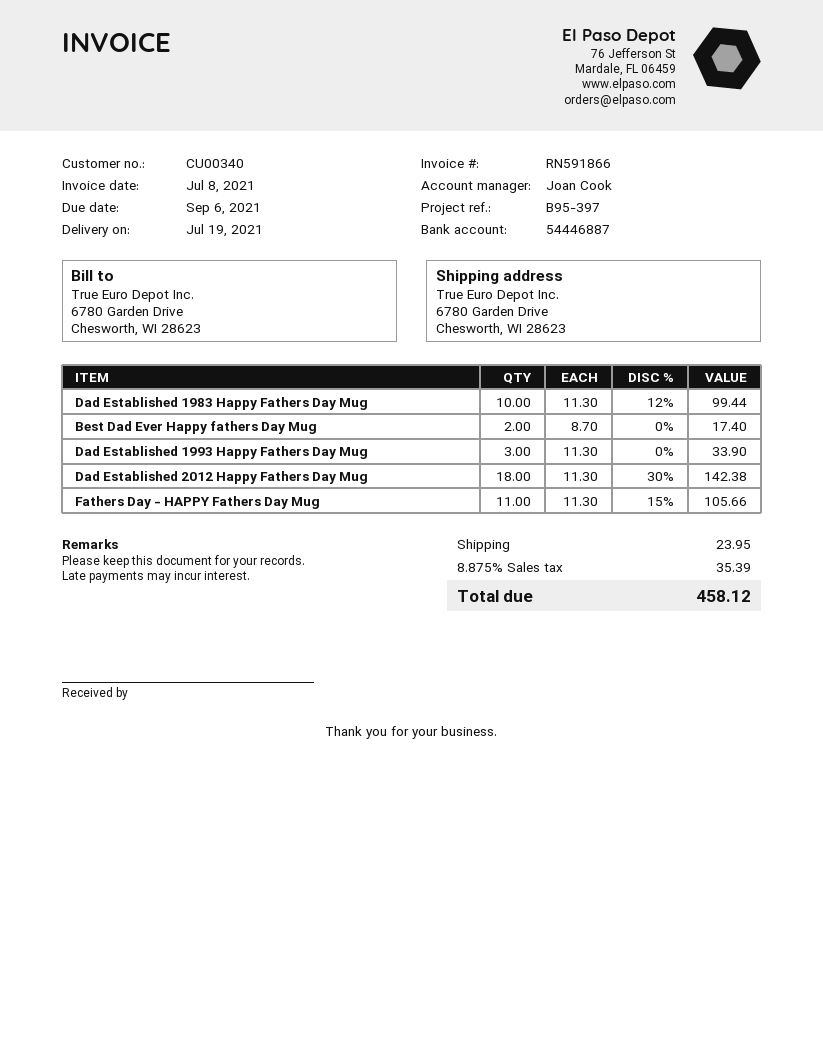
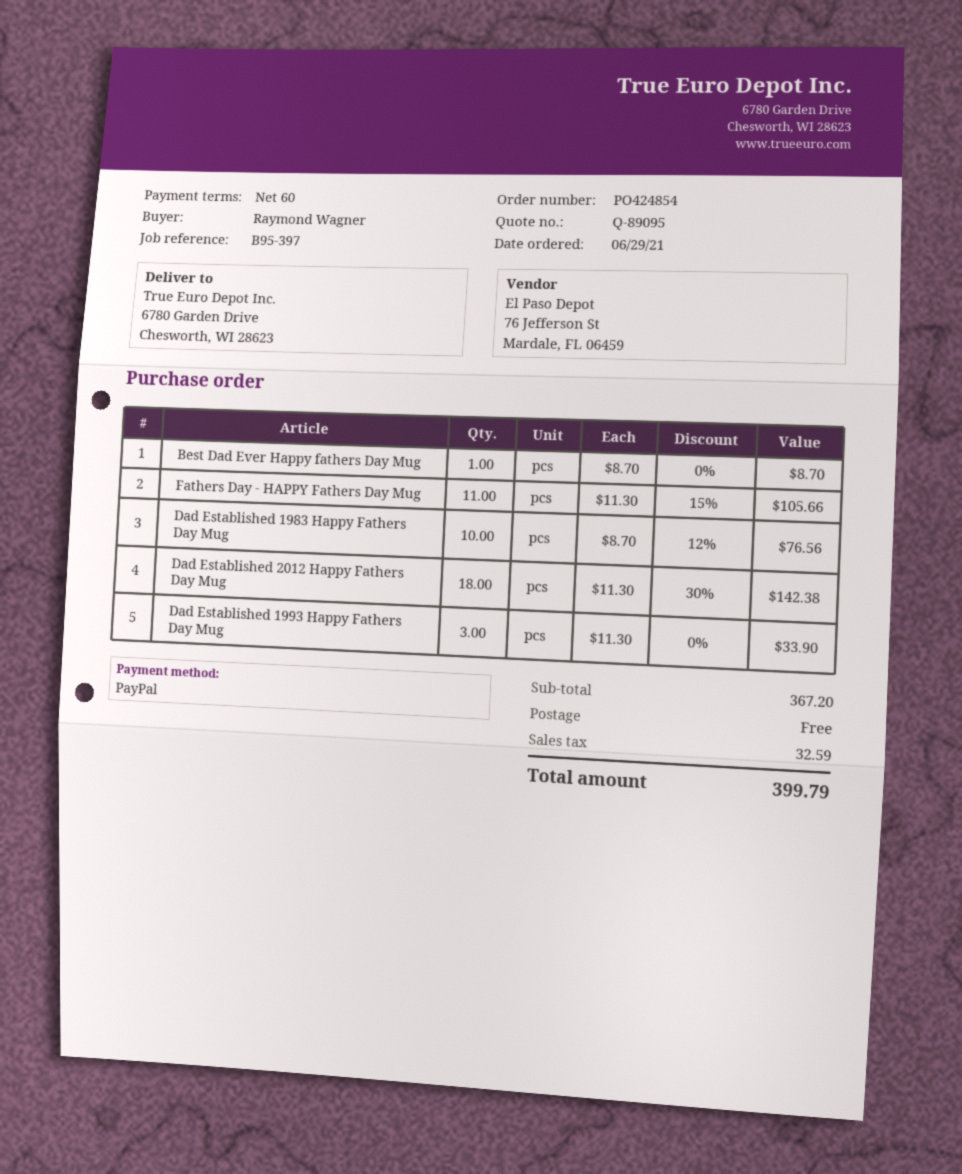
Dad Established 1983 Happy Fathers Day Mug: 10 x 11.30 - 12% = 99.44 -> 10 x 8.70 - 12% = 76.56
Best Dad Ever Happy fathers Day Mug: 2 x 8.70 = 17.40 -> 1 x 8.70 = 8.70
shipping: 23.95 -> 0.00
tax: 35.39 -> 32.59
total: 458.12 -> 399.79

